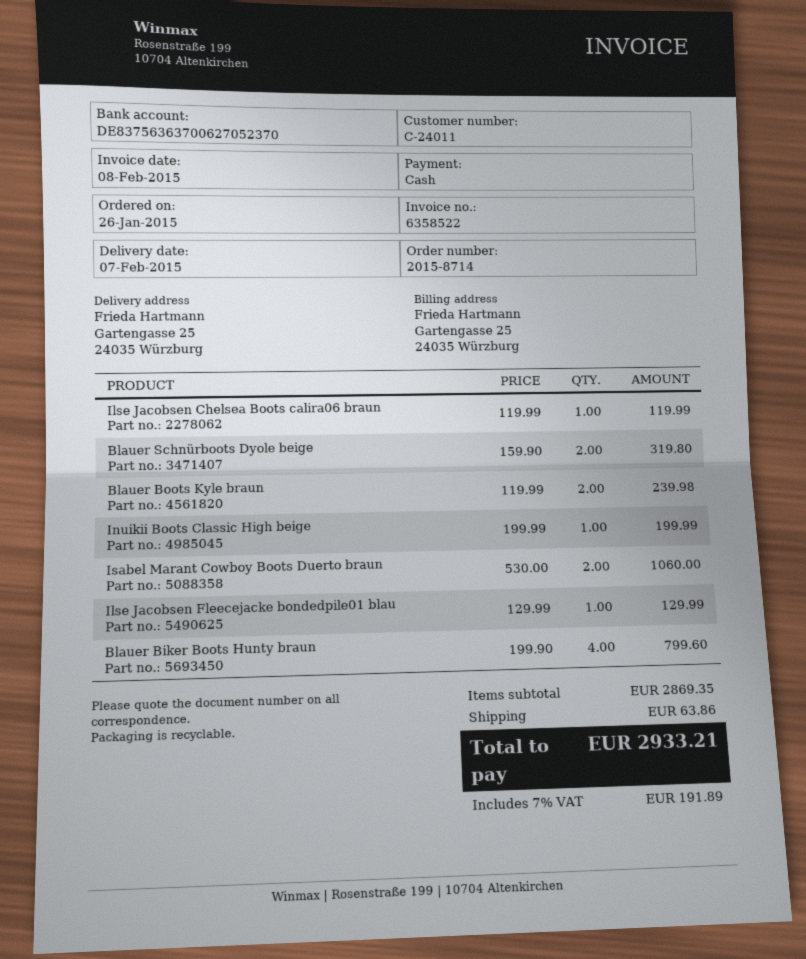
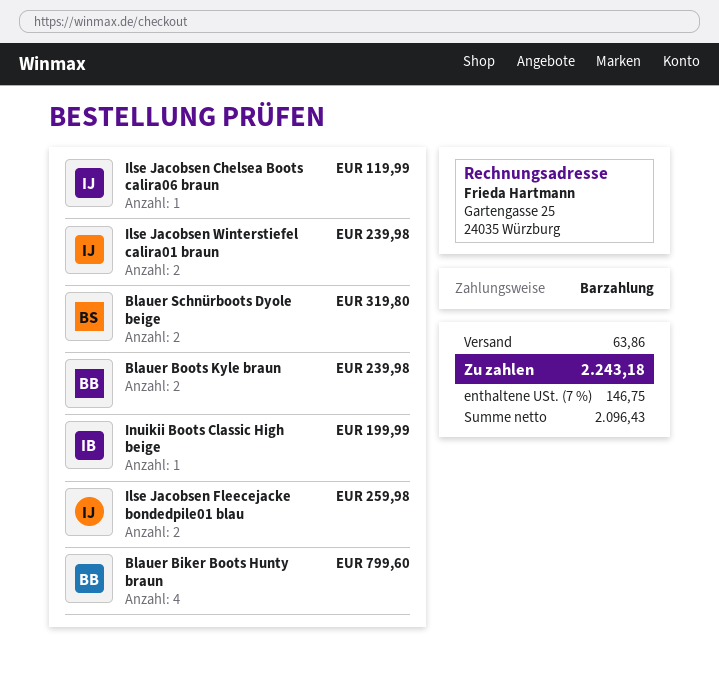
Isabel Marant Cowboy Boots Duerto braun: 2 for 1060.00 -> none
Ilse Jacobsen Fleecejacke bondedpile01 blau: 1 for 129.99 -> 2 for 259.98
Ilse Jacobsen Winterstiefel calira01 braun: none -> 2 for 239.98
tax: 7% = 191.89 -> 7% = 146.75
total: 2933.21 -> 2243.18

